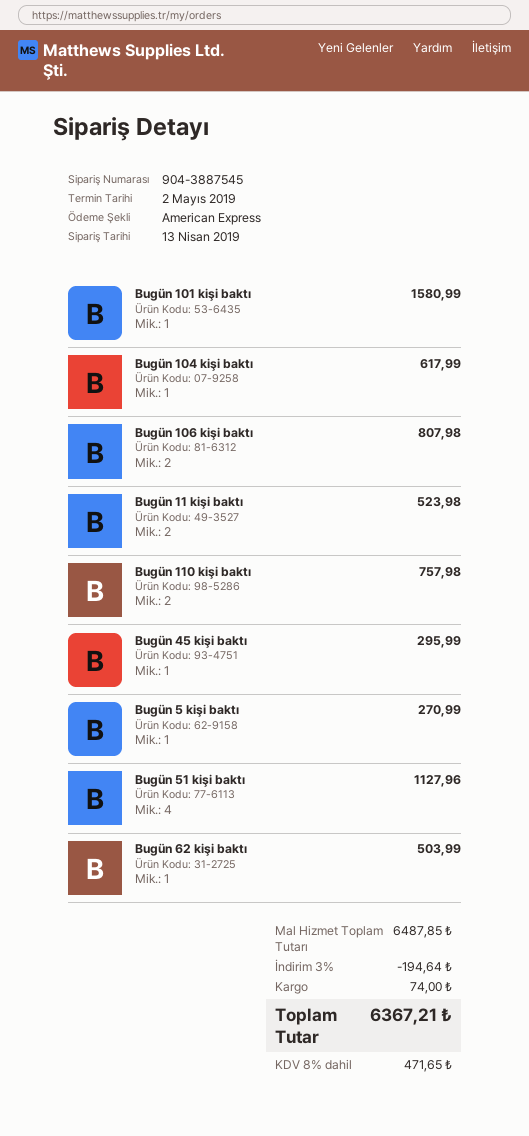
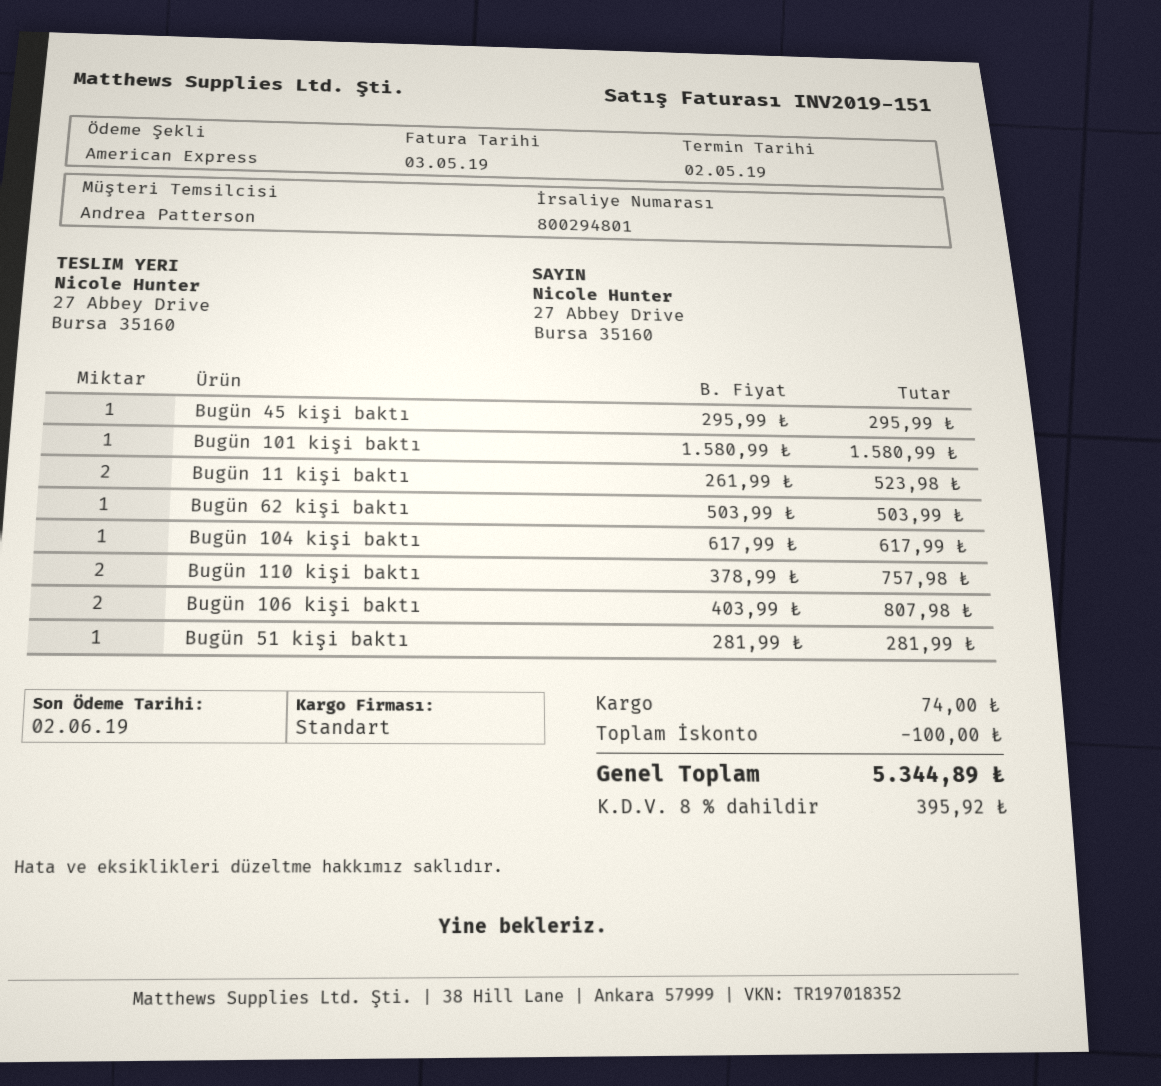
Bugün 5 kişi baktı: 1 for 270.99 -> none
Bugün 51 kişi baktı: 4 for 1127.96 -> 1 for 281.99
discount: 194.64 -> 100.00
tax: 8% = 471.65 -> 8% = 395.92
total: 6367.21 -> 5344.89

